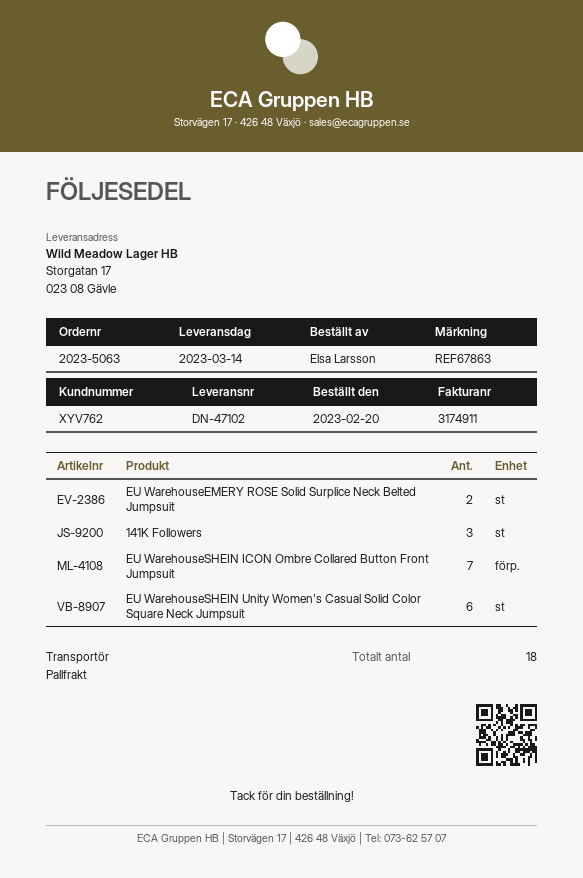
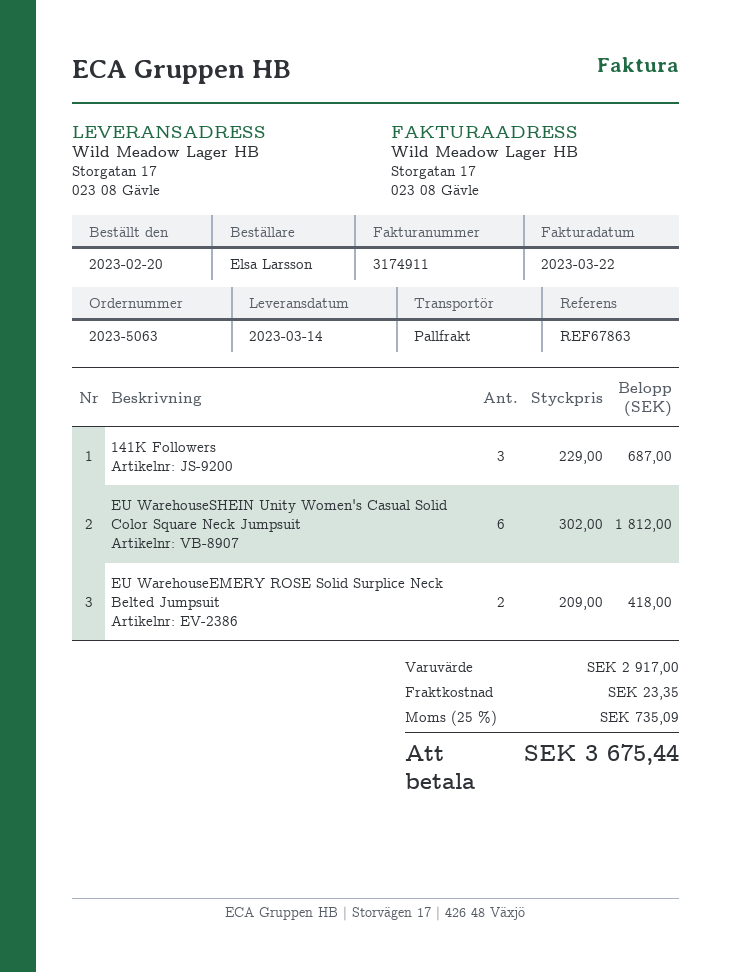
EU WarehouseSHEIN ICON Ombre Collared Button Front Jumpsuit: 7 -> none

